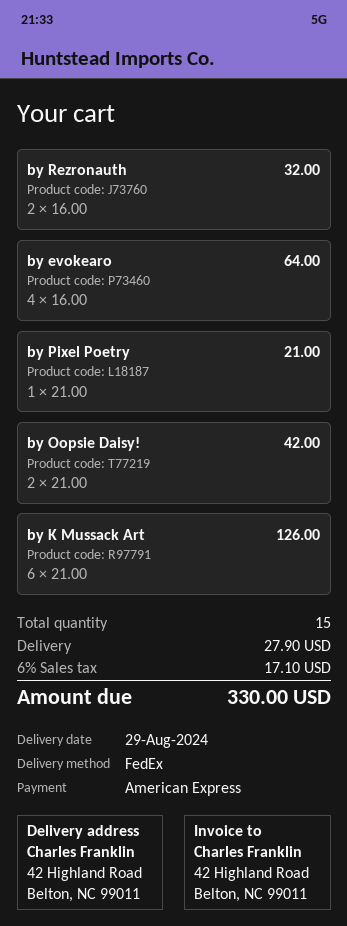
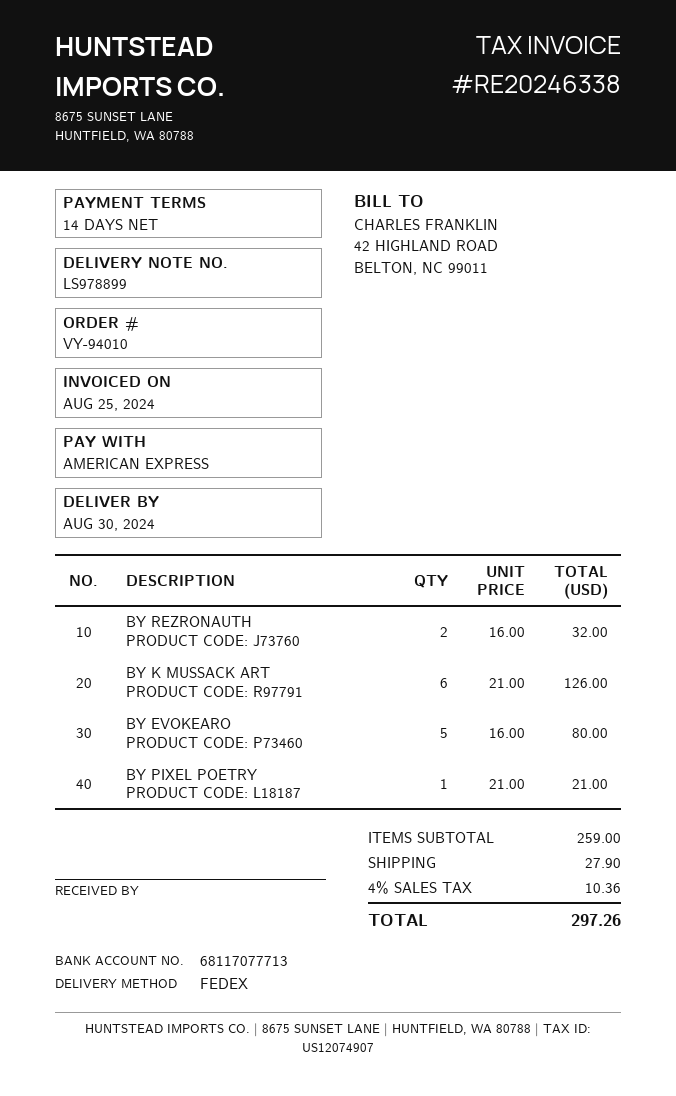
delivery date: 2024-08-29 -> 2024-08-30
by evokearo: 4 x 16.00 = 64.00 -> 5 x 16.00 = 80.00
by Oopsie Daisy!: 2 x 21.00 = 42.00 -> none
tax: 6% = 17.10 -> 4% = 10.36
total: 330.00 -> 297.26

